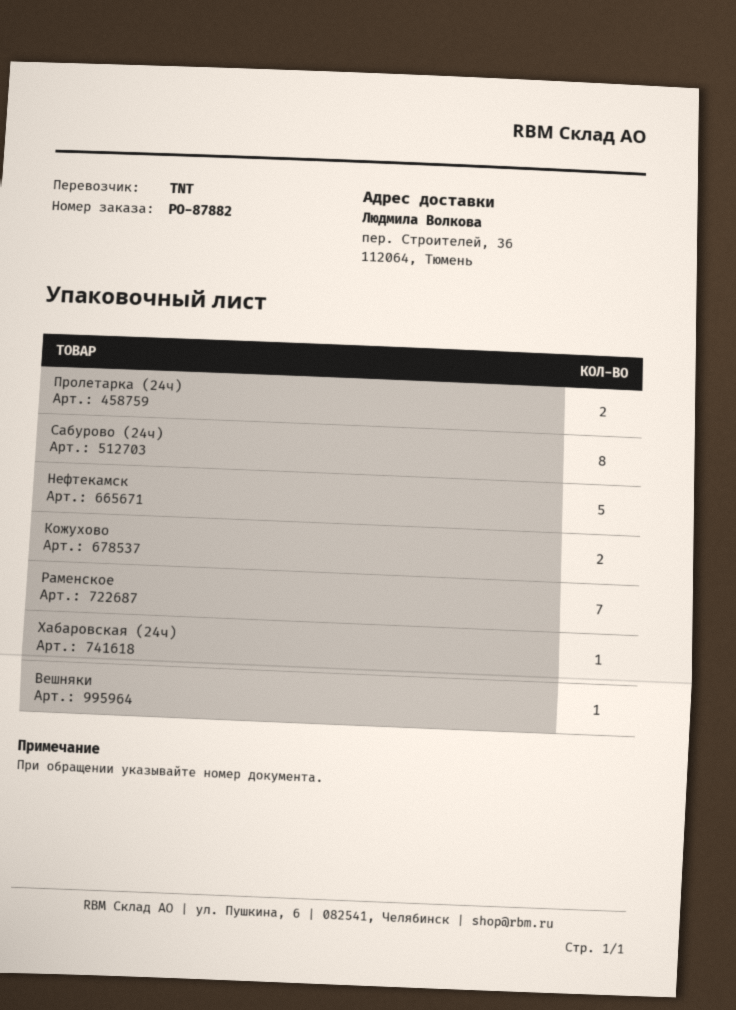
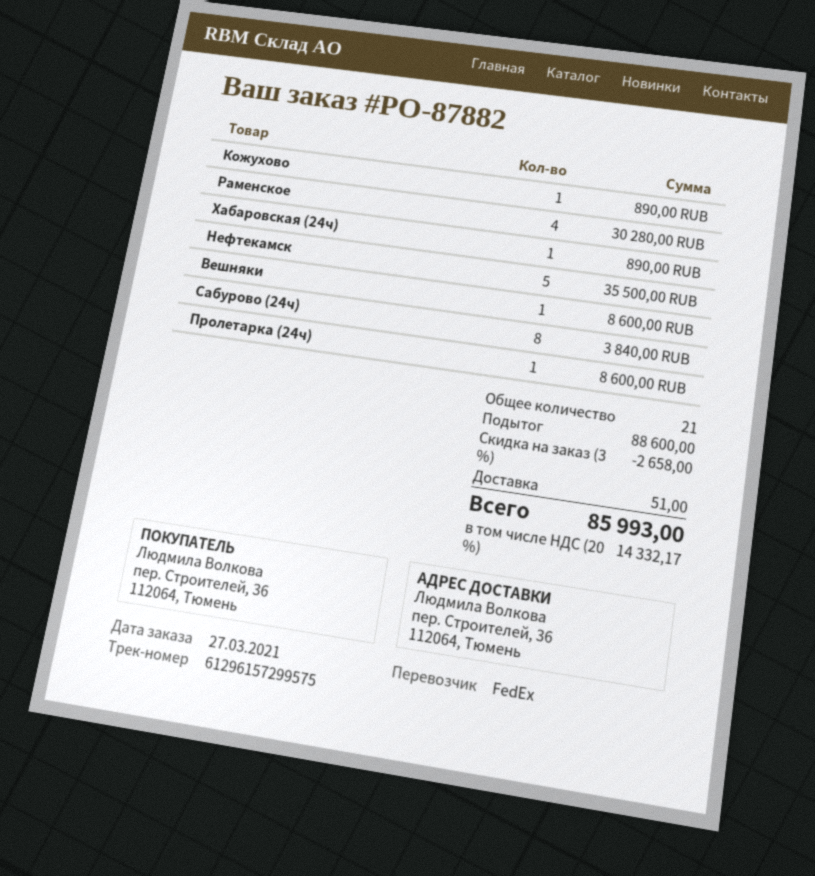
shipping method: TNT -> FedEx
Пролетарка (24ч): 2 -> 1
Кожухово: 2 -> 1
Раменское: 7 -> 4

